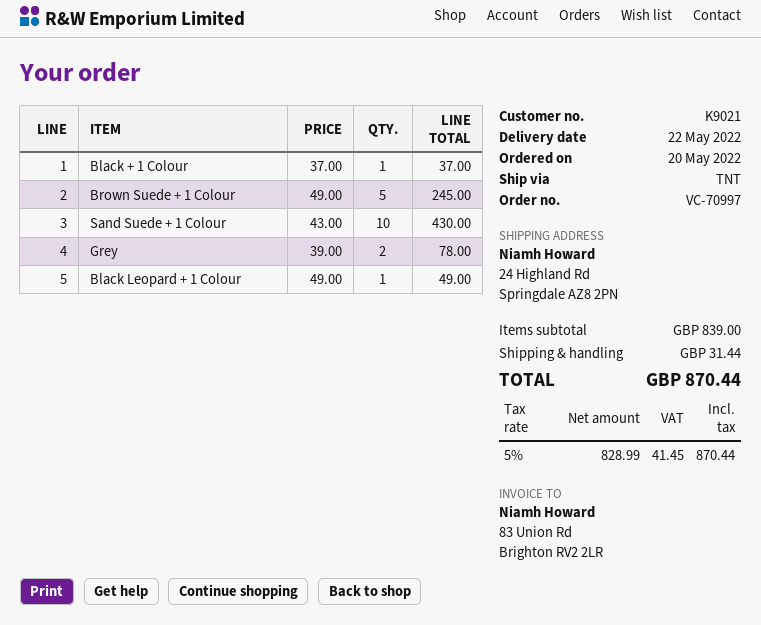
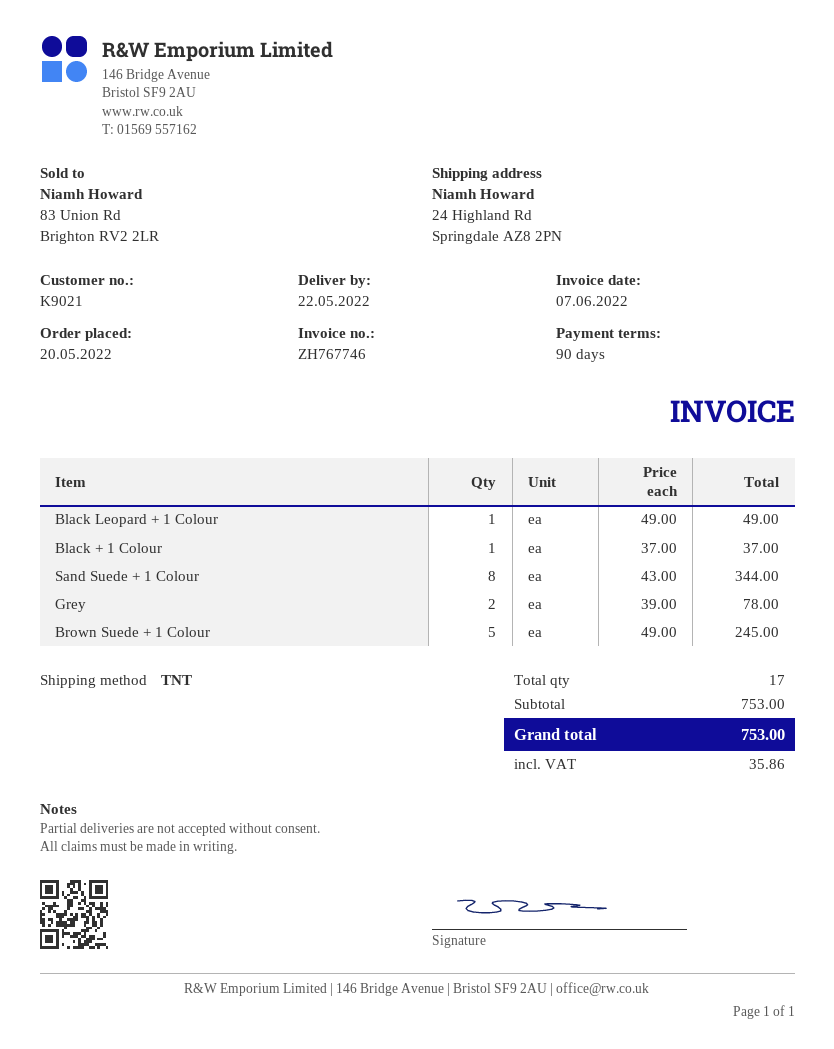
Sand Suede + 1 Colour: 10 x 43.00 = 430.00 -> 8 x 43.00 = 344.00
subtotal: 839.00 -> 753.00
shipping: 31.44 -> none
tax: 41.45 -> 35.86
total: 870.44 -> 753.00

